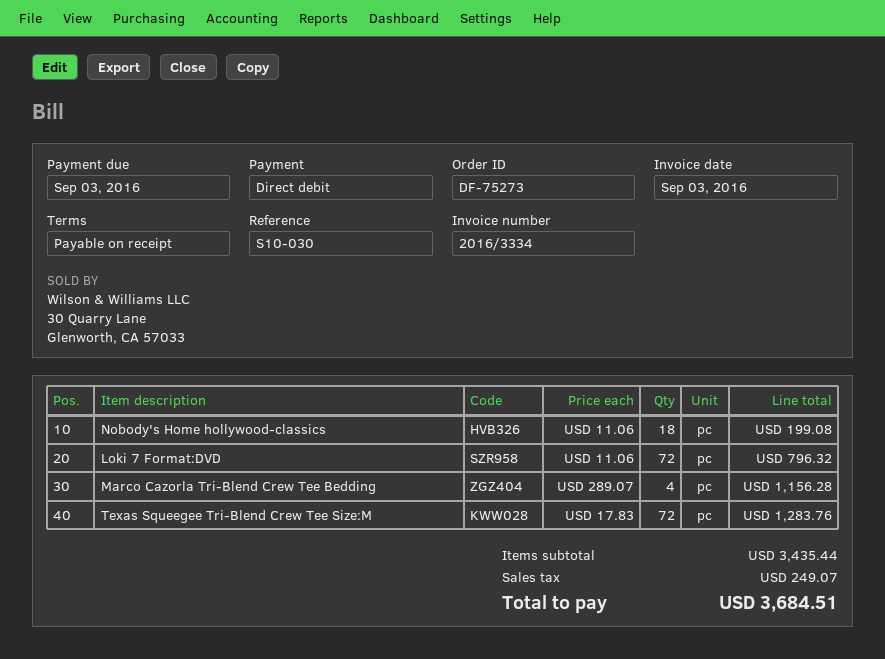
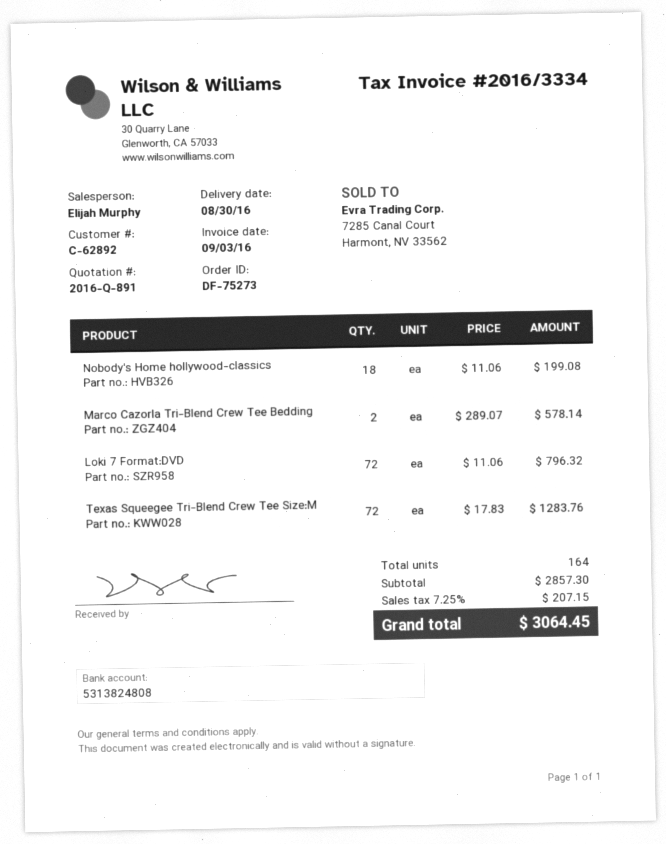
Marco Cazorla Tri-Blend Crew Tee Bedding: 4 x 289.07 = 1156.28 -> 2 x 289.07 = 578.14
subtotal: 3435.44 -> 2857.30
tax: 249.07 -> 207.15
total: 3684.51 -> 3064.45

